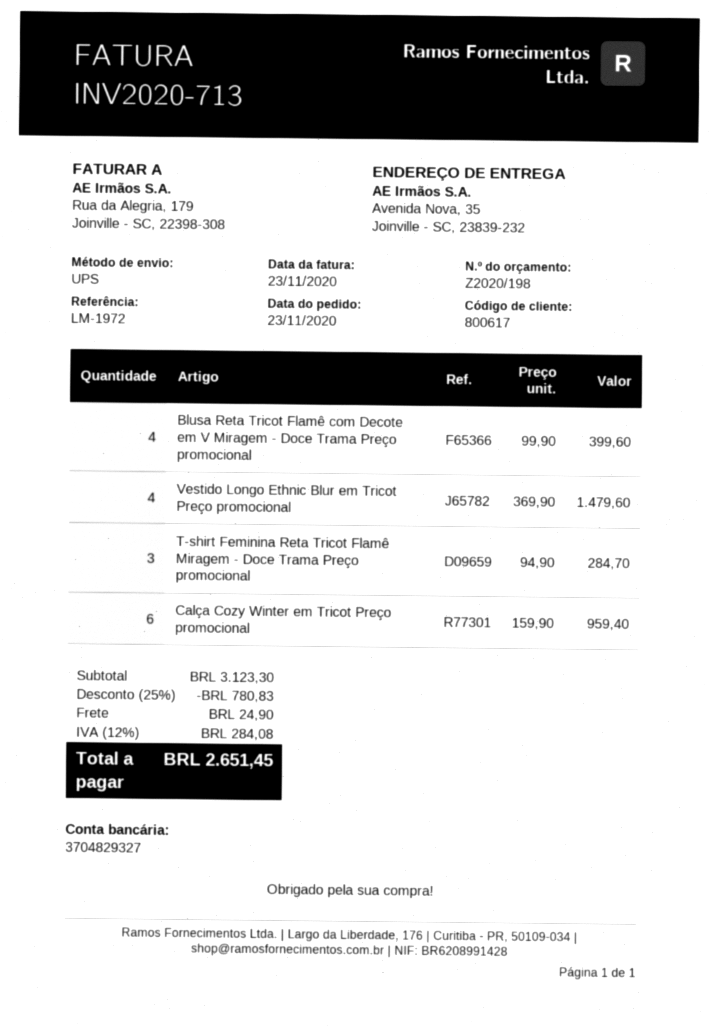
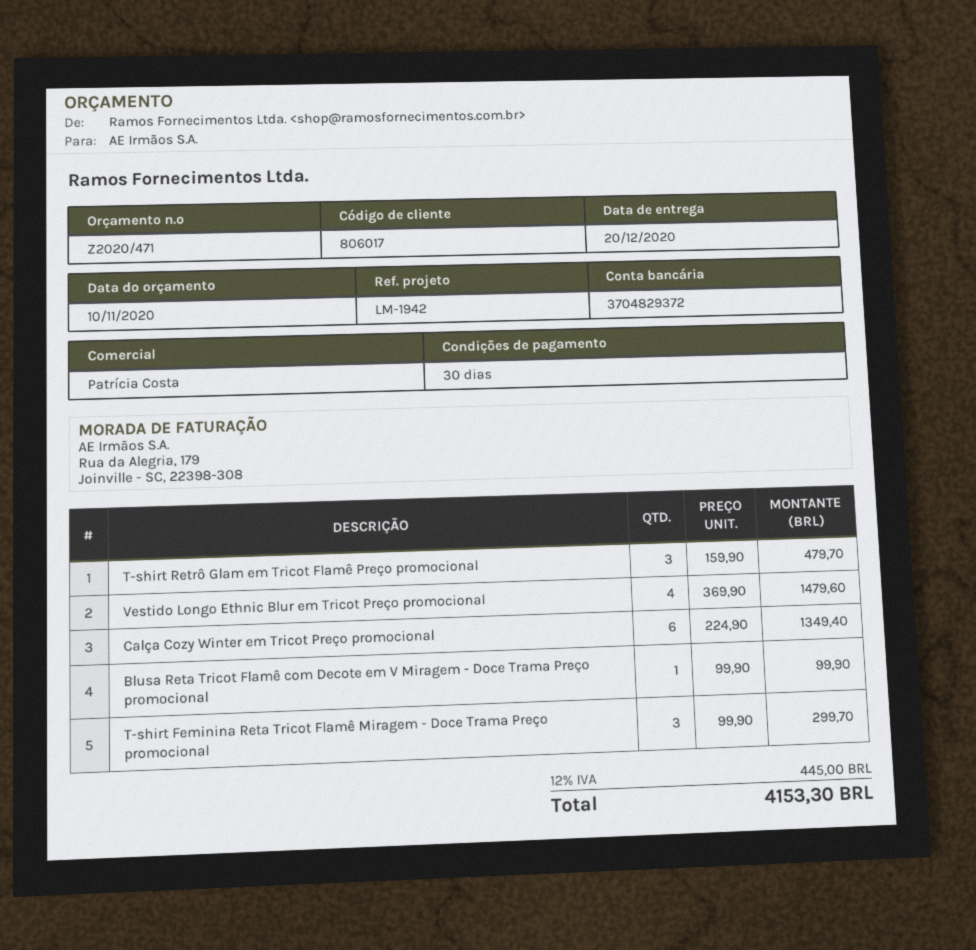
quote number: Z2020/198 -> Z2020/471
customer number: 800617 -> 806017
reference: LM-1972 -> LM-1942
bank account: 3704829327 -> 3704829372
Blusa Reta Tricot Flamê com Decote em V Miragem - Doce Trama Preço promocional: 4 x 99.90 = 399.60 -> 1 x 99.90 = 99.90
T-shirt Feminina Reta Tricot Flamê Miragem - Doce Trama Preço promocional: 3 x 94.90 = 284.70 -> 3 x 99.90 = 299.70
Calça Cozy Winter em Tricot Preço promocional: 6 x 159.90 = 959.40 -> 6 x 224.90 = 1349.40
T-shirt Retrô Glam em Tricot Flamê Preço promocional: none -> 3 x 159.90 = 479.70
discount: 25% = 780.83 -> none
shipping: 24.90 -> none
tax: 12% = 284.08 -> 12% = 445.00
total: 2651.45 -> 4153.30

